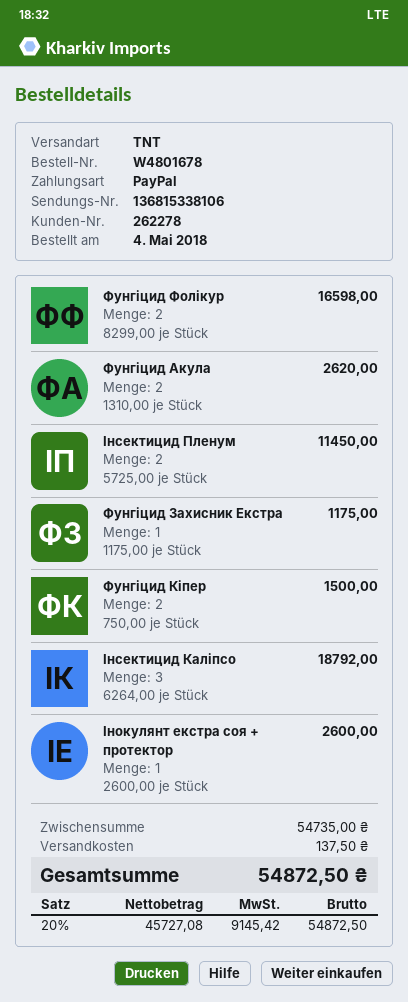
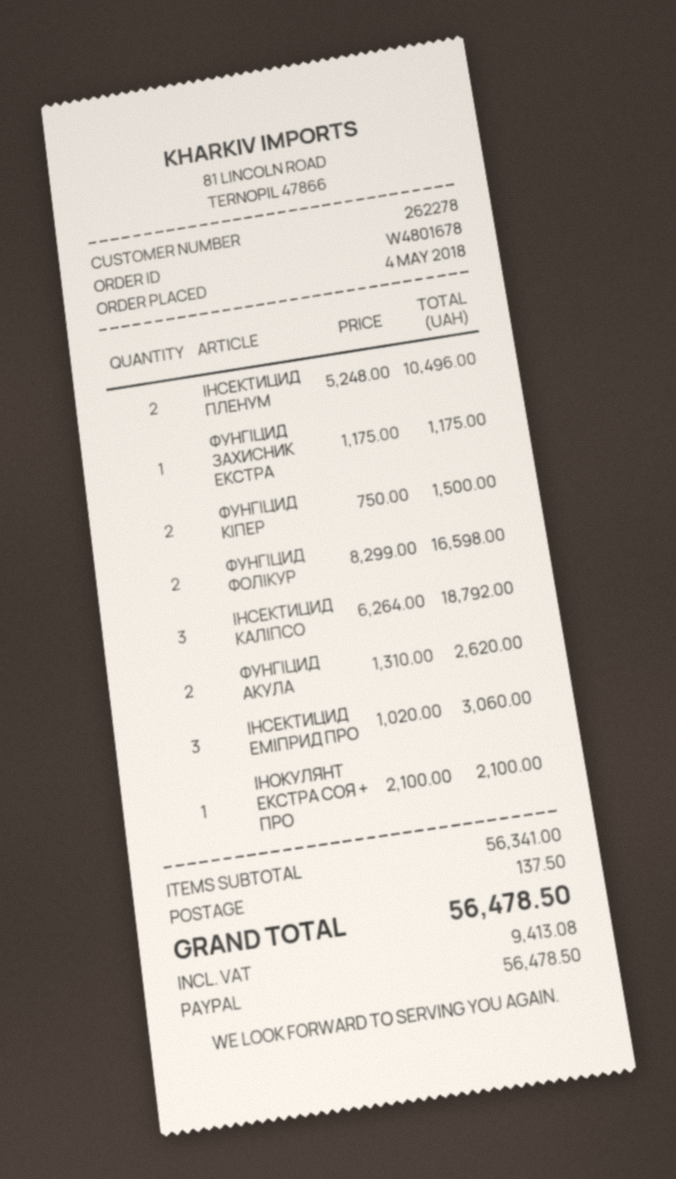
Інсектицид Пленум: 2 x 5725.00 = 11450.00 -> 2 x 5248.00 = 10496.00
Інокулянт екстра соя + протектор: 1 x 2600.00 = 2600.00 -> 1 x 2100.00 = 2100.00
ІНСЕКТИЦИД ЕМІПРИД ПРО: none -> 3 x 1020.00 = 3060.00
subtotal: 54735.00 -> 56341.00
tax: 9145.42 -> 9413.08
total: 54872.50 -> 56478.50

